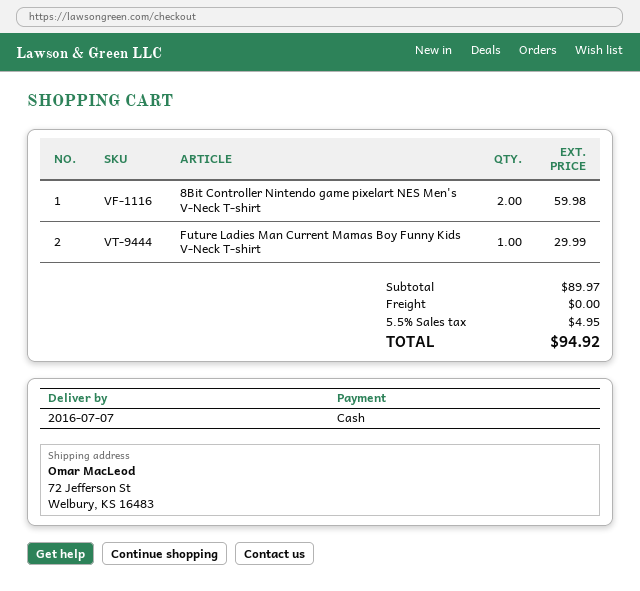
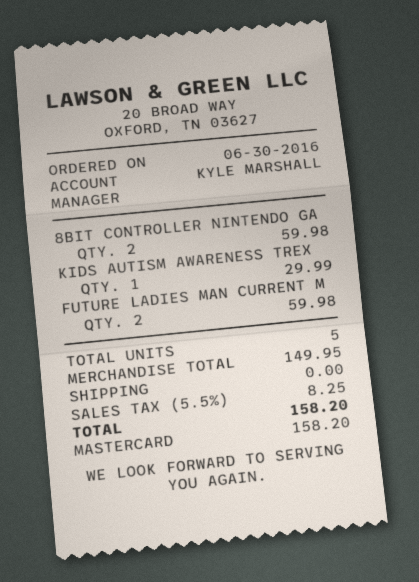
payment method: cash -> Mastercard
Future Ladies Man Current Mamas Boy Funny Kids V-Neck T-shirt: 1 for 29.99 -> 2 for 59.98
KIDS AUTISM AWARENESS TREX: none -> 1 for 29.99
subtotal: 89.97 -> 149.95
tax: 5.5% = 4.95 -> 5.5% = 8.25
total: 94.92 -> 158.20

